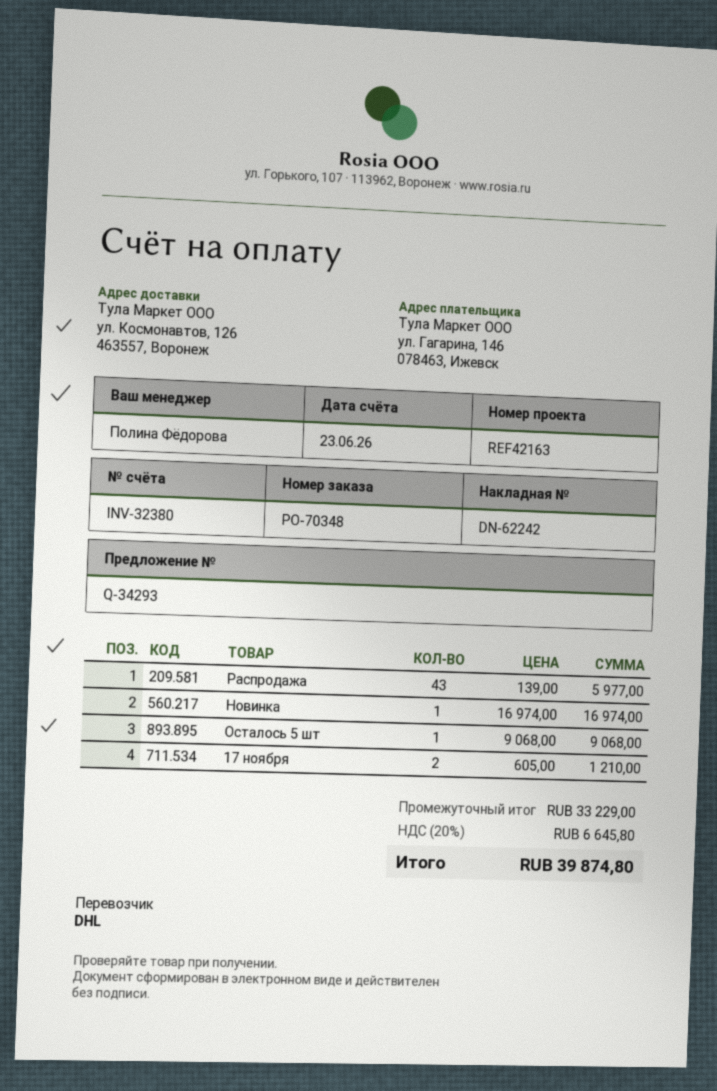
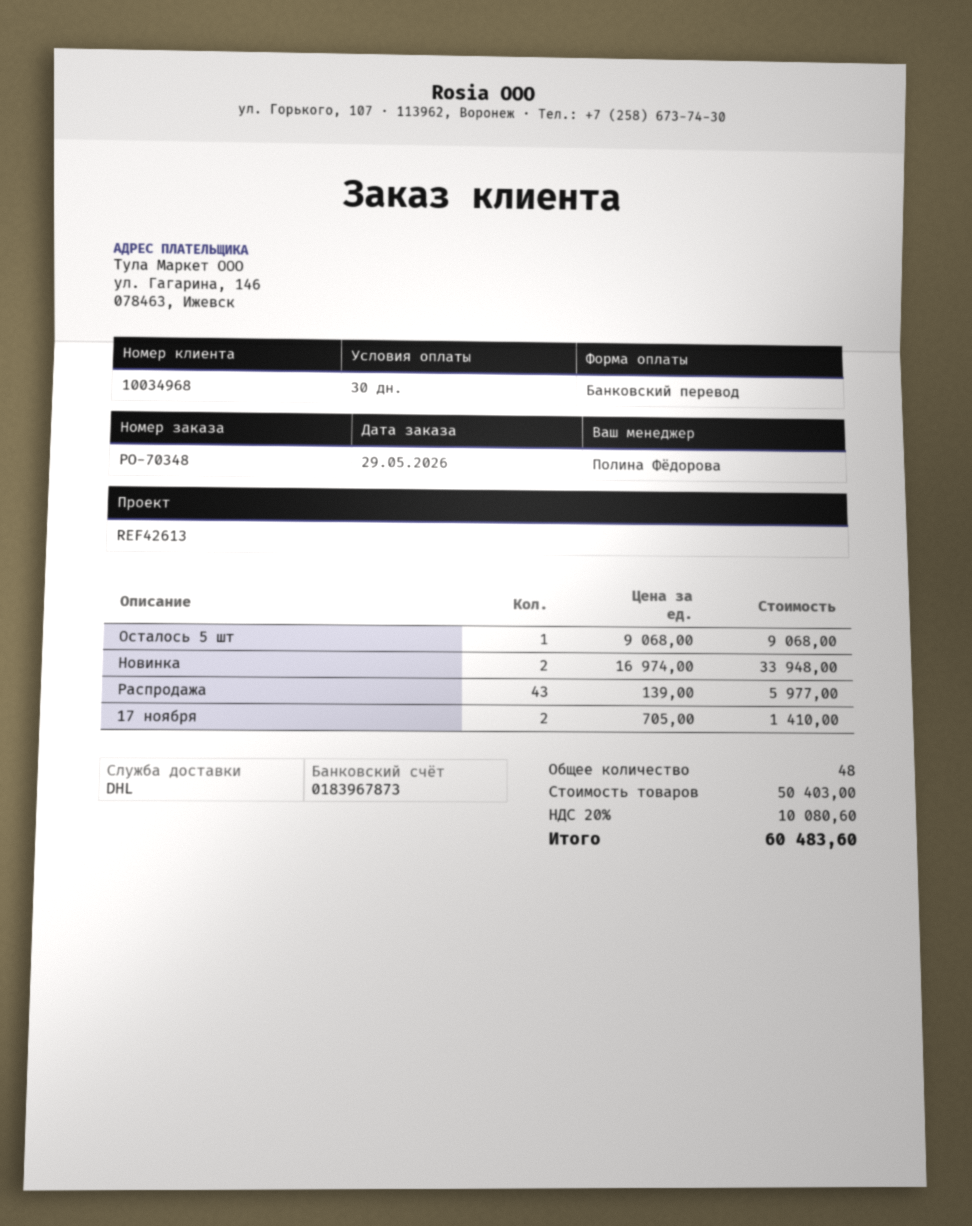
reference: REF42163 -> REF42613
Новинка: 1 x 16974.00 = 16974.00 -> 2 x 16974.00 = 33948.00
17 ноября: 2 x 605.00 = 1210.00 -> 2 x 705.00 = 1410.00
subtotal: 33229.00 -> 50403.00
tax: 20% = 6645.80 -> 20% = 10080.60
total: 39874.80 -> 60483.60

